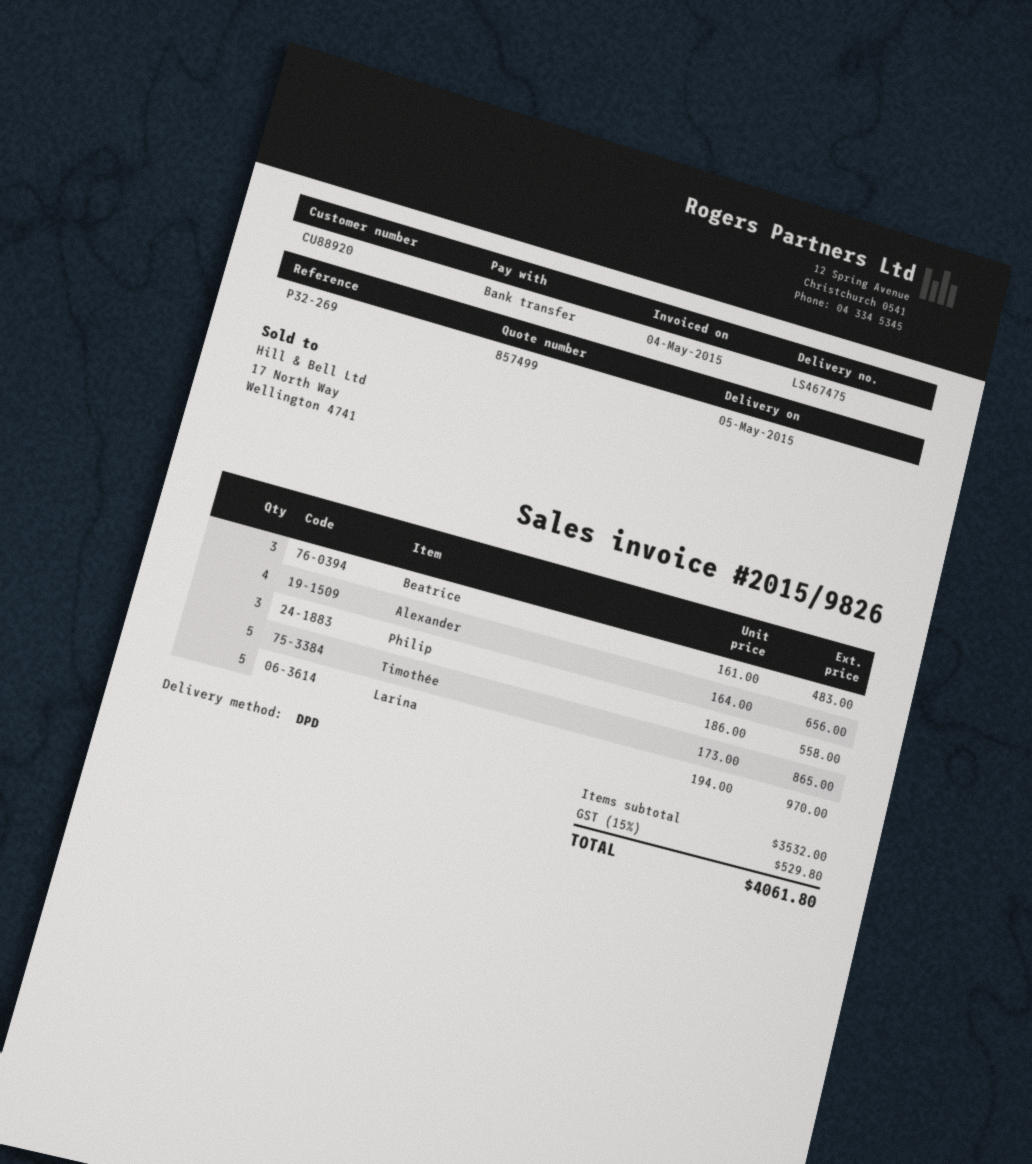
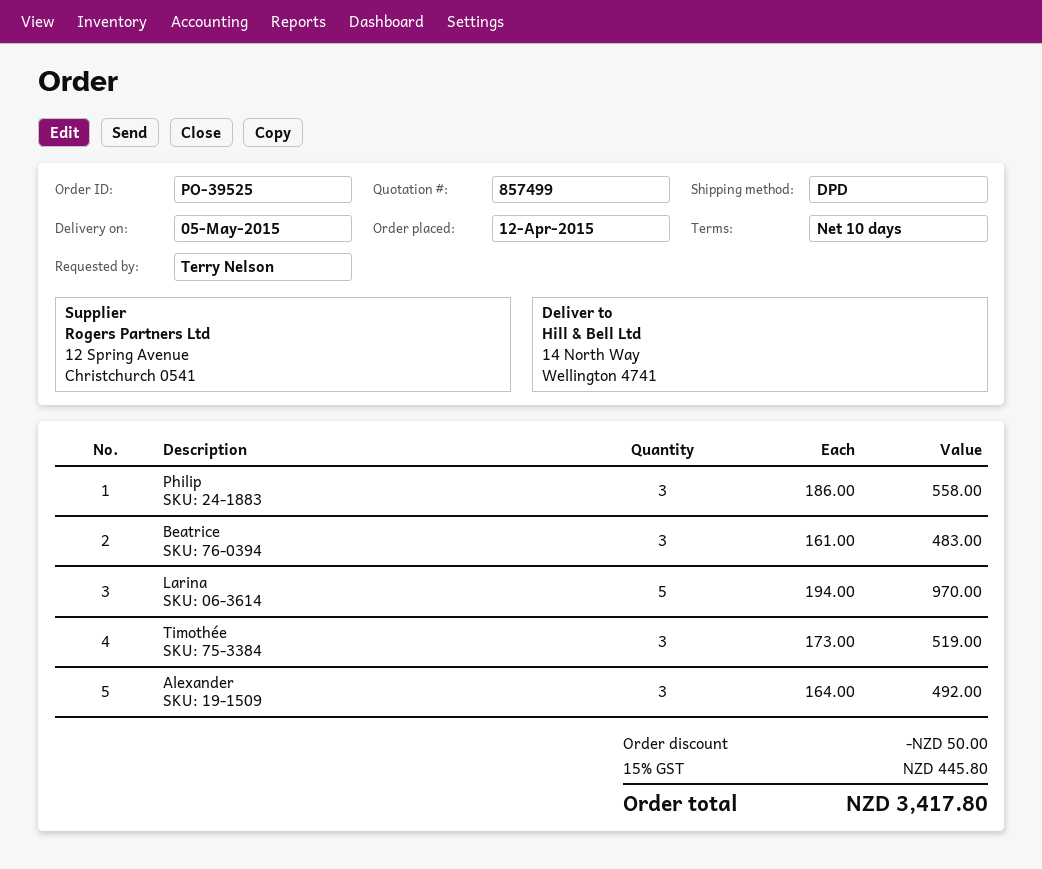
Alexander: 4 x 164.00 = 656.00 -> 3 x 164.00 = 492.00
Timothée: 5 x 173.00 = 865.00 -> 3 x 173.00 = 519.00
discount: none -> 50.00
tax: 15% = 529.80 -> 15% = 445.80
total: 4061.80 -> 3417.80

